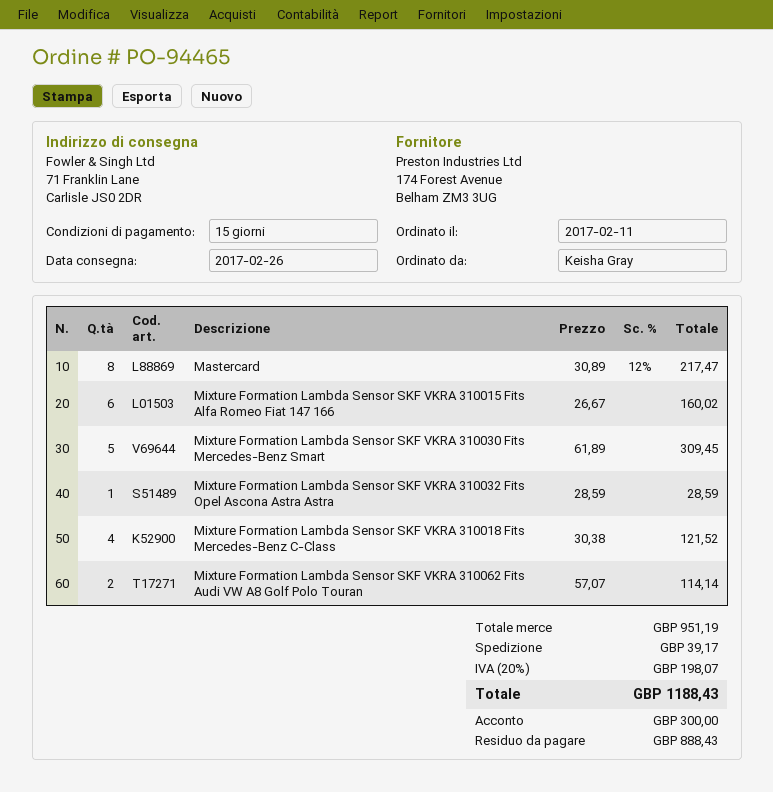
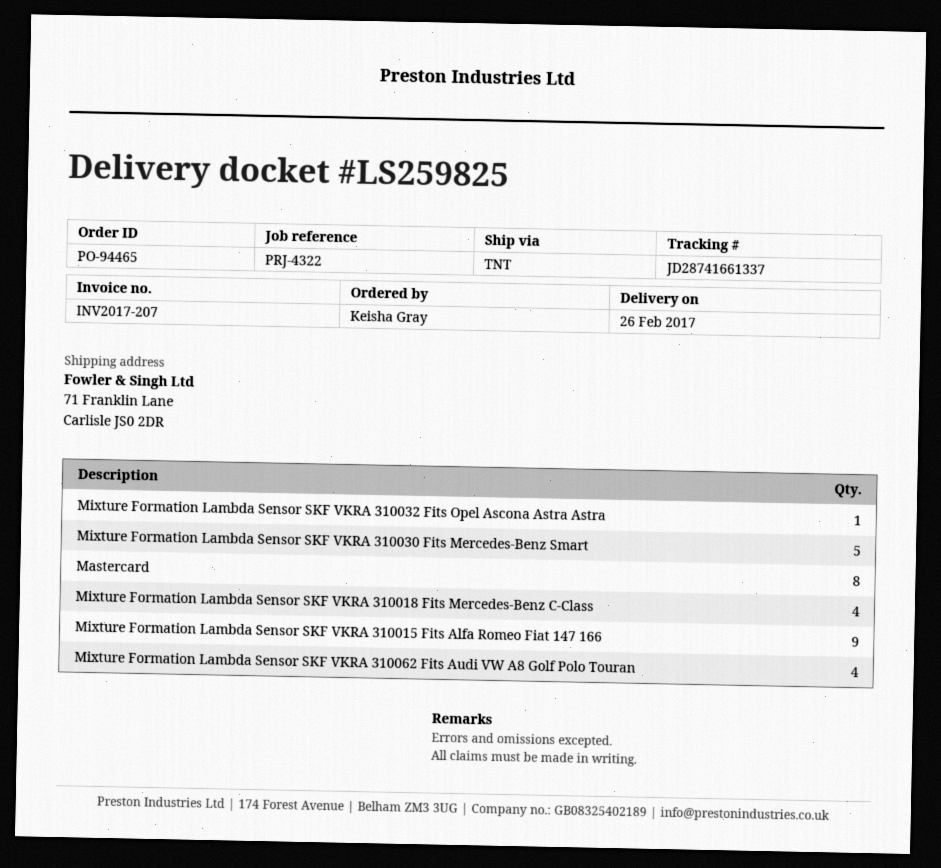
Mixture Formation Lambda Sensor SKF VKRA 310015 Fits Alfa Romeo Fiat 147 166: 6 -> 9
Mixture Formation Lambda Sensor SKF VKRA 310062 Fits Audi VW A8 Golf Polo Touran: 2 -> 4

